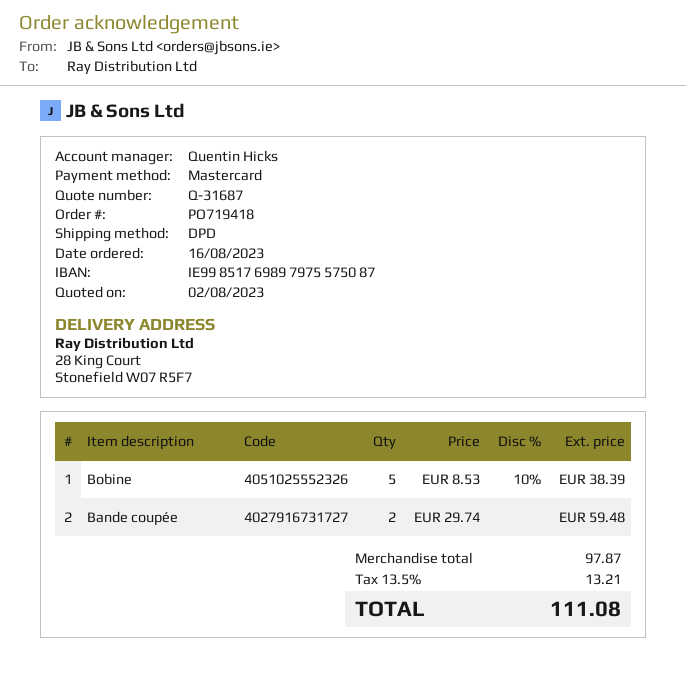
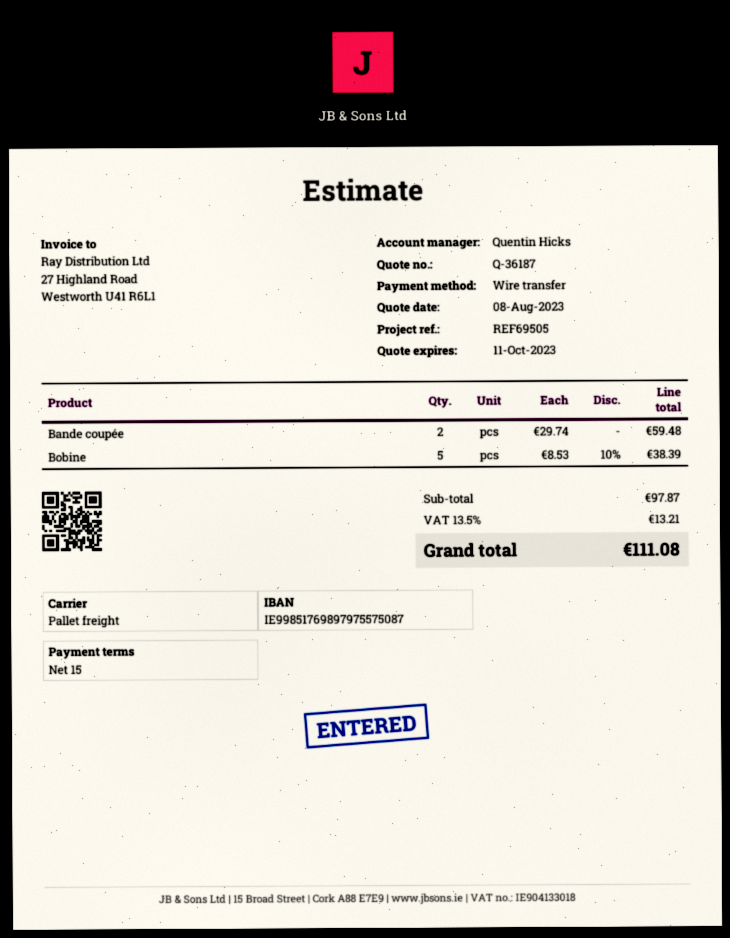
quote number: Q-31687 -> Q-36187
quote date: 2023-08-02 -> 2023-08-08
payment method: Mastercard -> bank transfer
shipping method: DPD -> pallet freight

